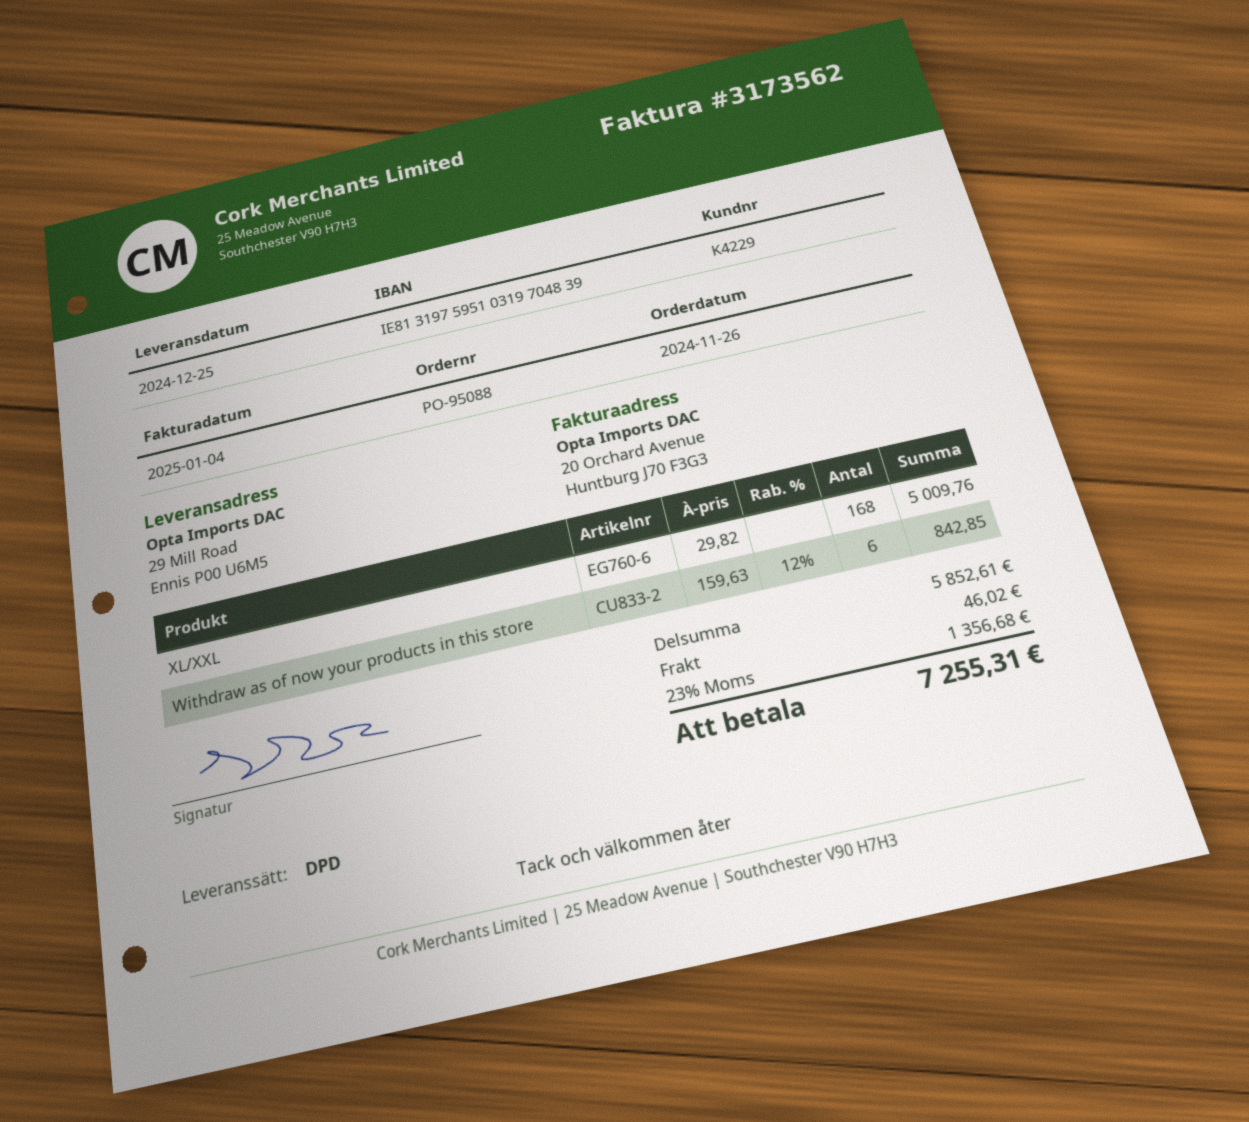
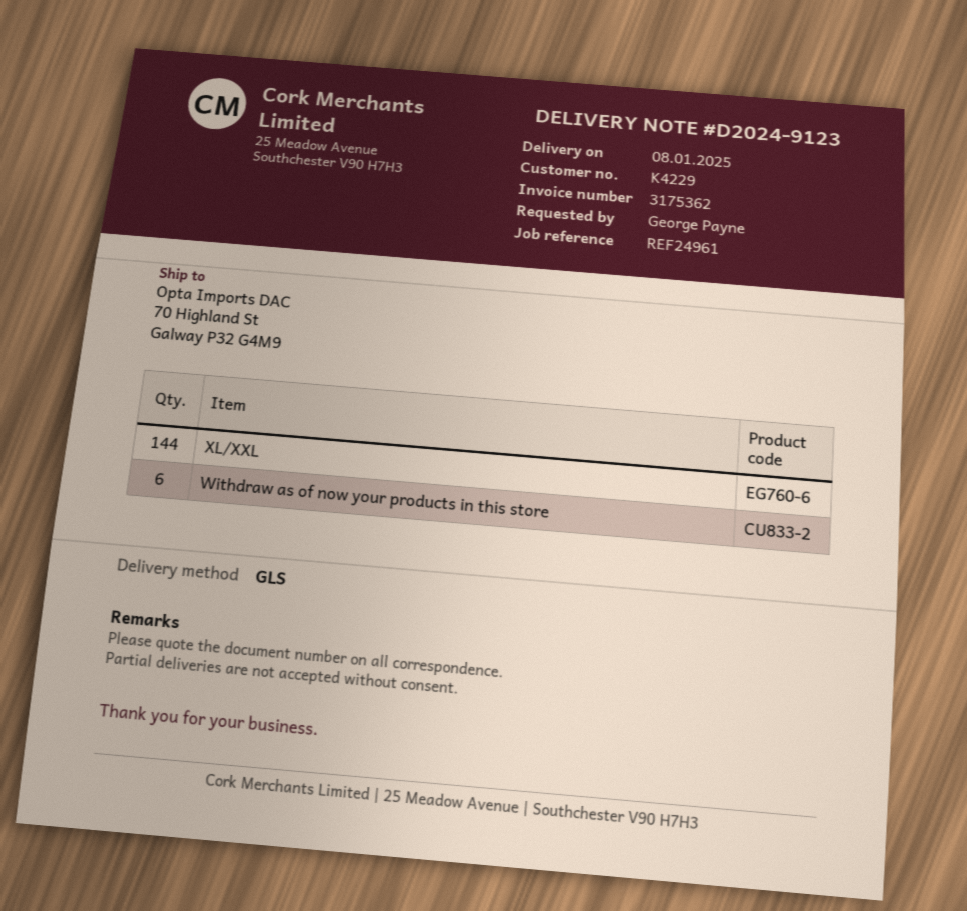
delivery date: 2024-12-25 -> 2025-01-08
invoice number: 3173562 -> 3175362
shipping method: DPD -> GLS
ship to: 29 Mill Road, Ennis P00 U6M5 -> 70 Highland St, Galway P32 G4M9
XL/XXL: 168 -> 144

